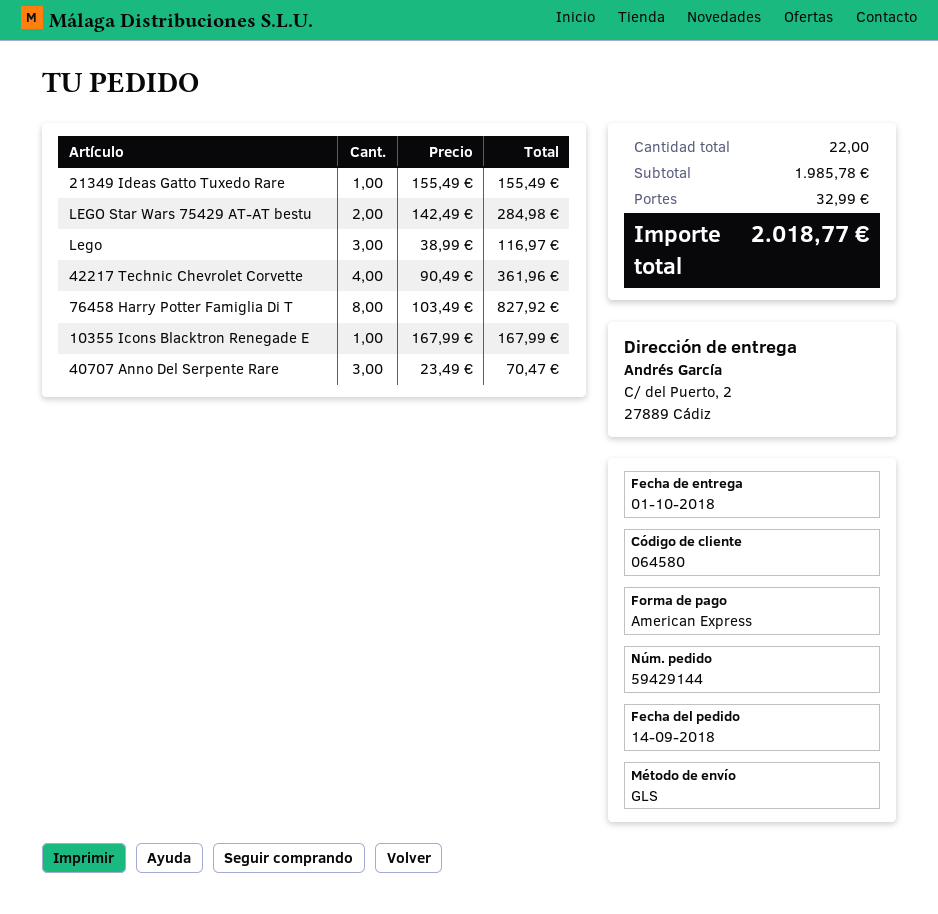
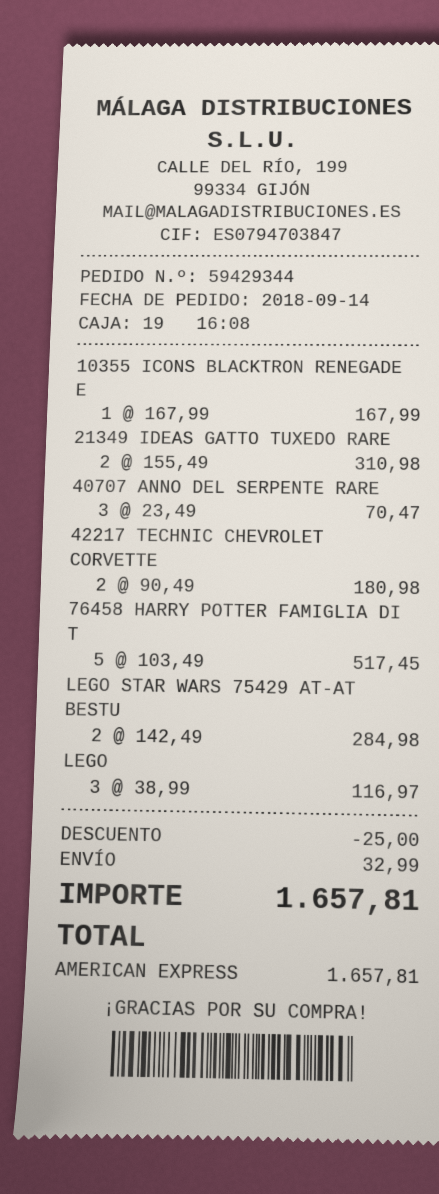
order number: 59429144 -> 59429344
21349 Ideas Gatto Tuxedo Rare: 1 x 155.49 = 155.49 -> 2 x 155.49 = 310.98
42217 Technic Chevrolet Corvette: 4 x 90.49 = 361.96 -> 2 x 90.49 = 180.98
76458 Harry Potter Famiglia Di T: 8 x 103.49 = 827.92 -> 5 x 103.49 = 517.45
discount: none -> 25.00
total: 2018.77 -> 1657.81

